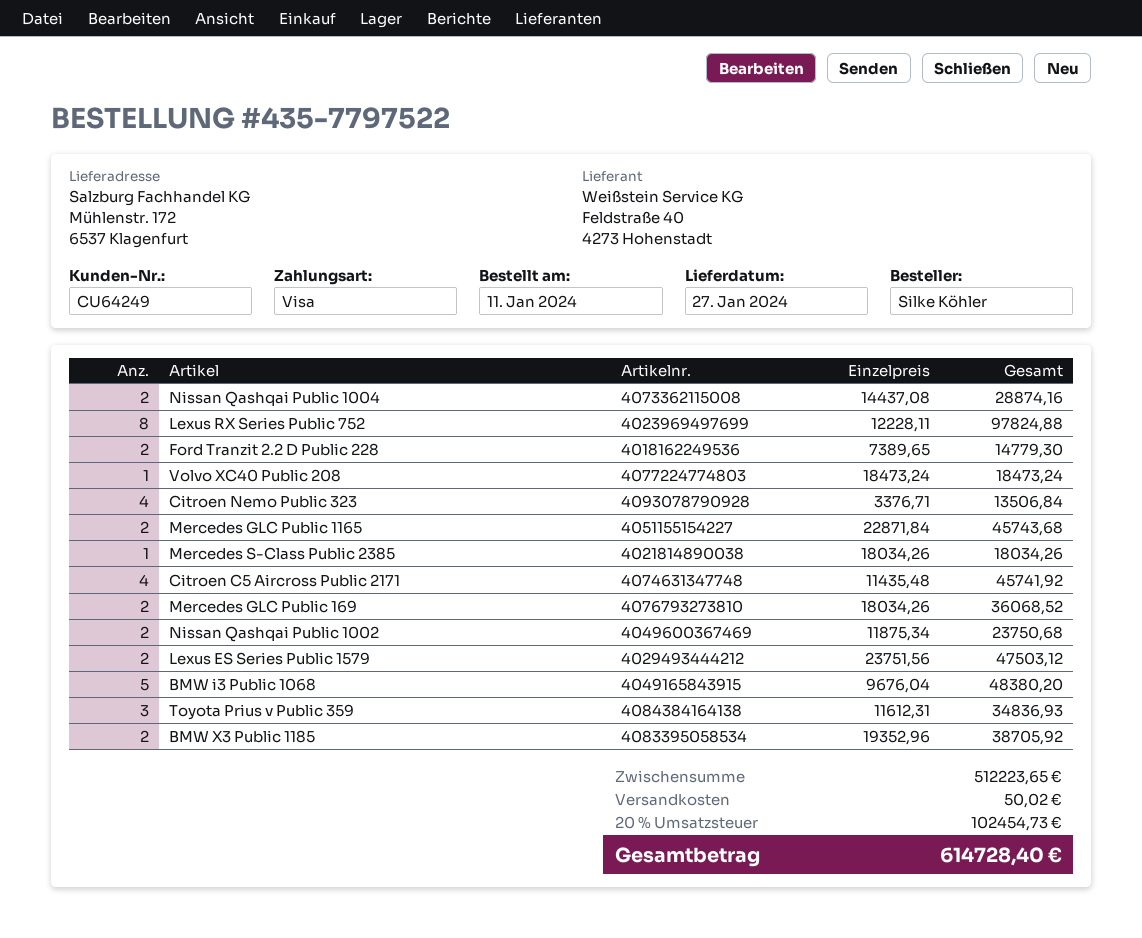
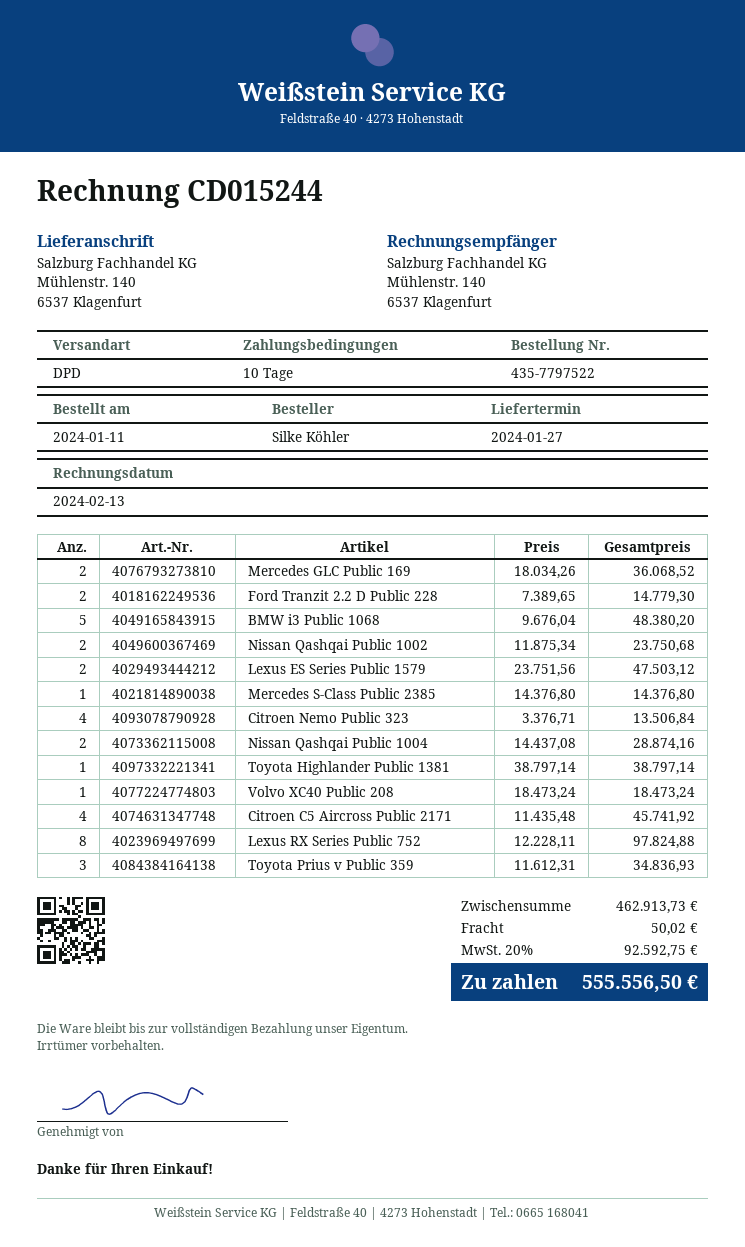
ship to: Mühlenstr. 172, 6537 Klagenfurt -> Mühlenstr. 140, 6537 Klagenfurt
Mercedes GLC Public 1165: 2 x 22871.84 = 45743.68 -> none
Mercedes S-Class Public 2385: 1 x 18034.26 = 18034.26 -> 1 x 14376.80 = 14376.80
BMW X3 Public 1185: 2 x 19352.96 = 38705.92 -> none
Toyota Highlander Public 1381: none -> 1 x 38797.14 = 38797.14
subtotal: 512223.65 -> 462913.73
tax: 20% = 102454.73 -> 20% = 92592.75
total: 614728.40 -> 555556.50

